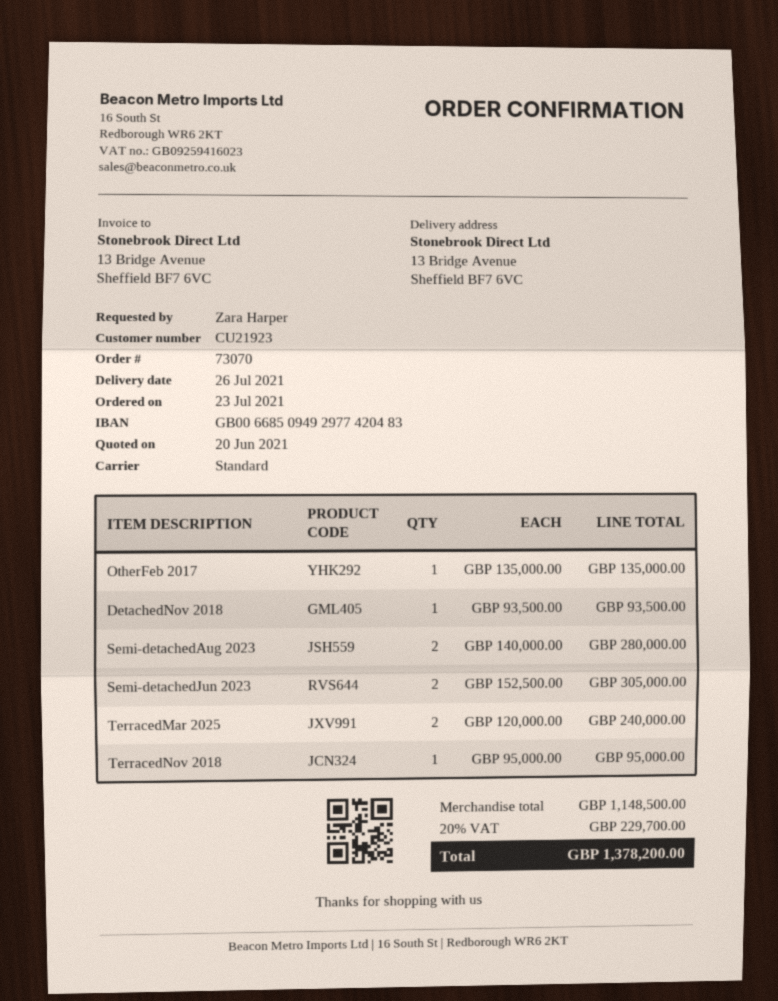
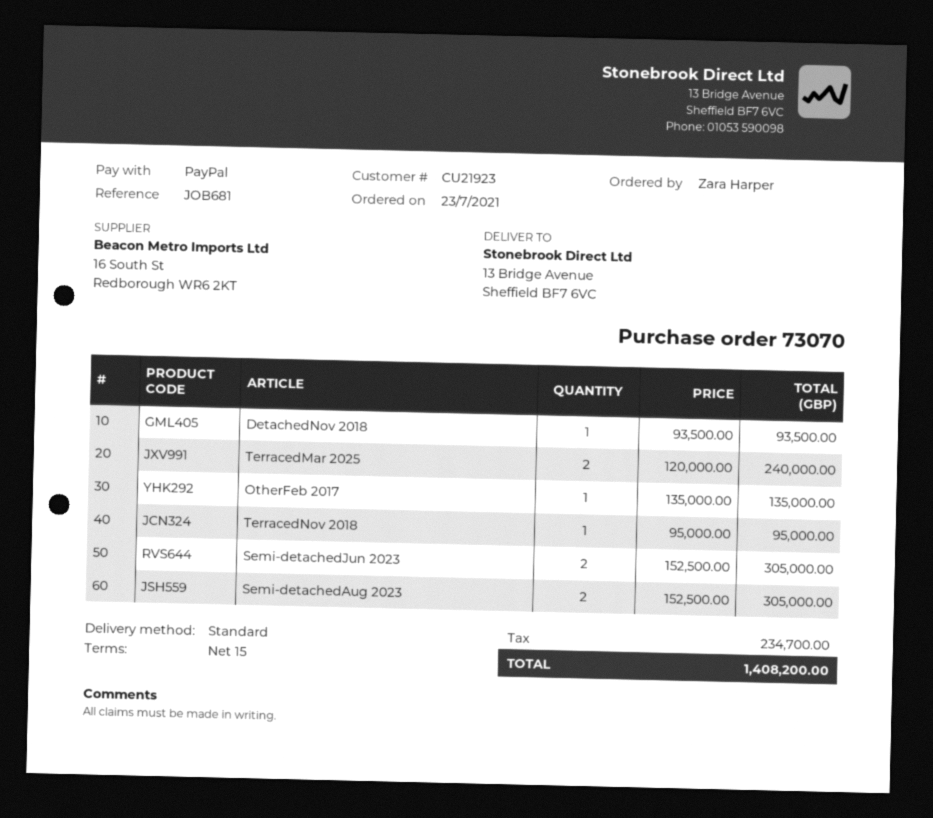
Semi-detachedAug 2023: 2 x 140000.00 = 280000.00 -> 2 x 152500.00 = 305000.00
tax: 229700.00 -> 234700.00
total: 1378200.00 -> 1408200.00

